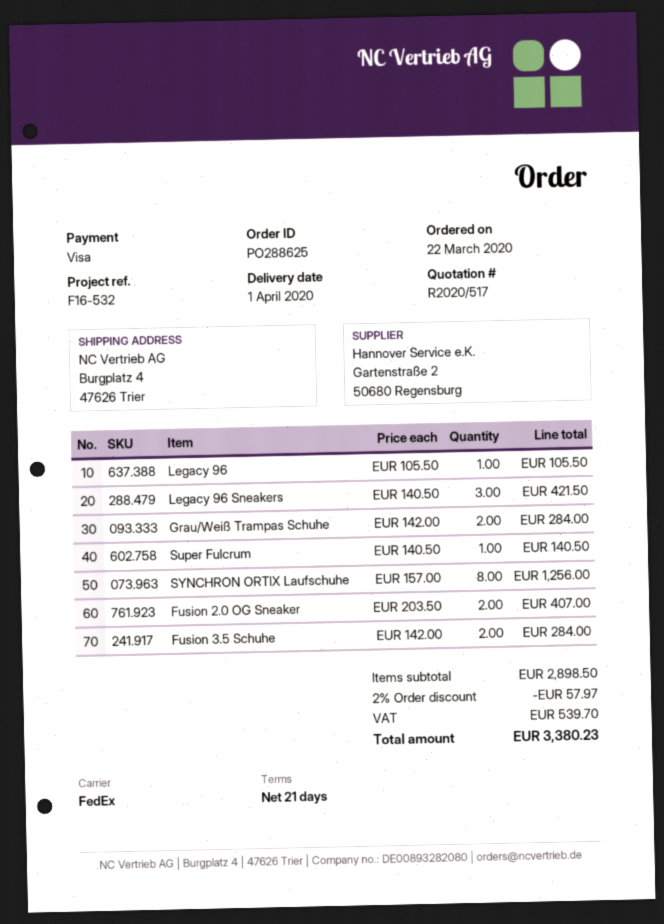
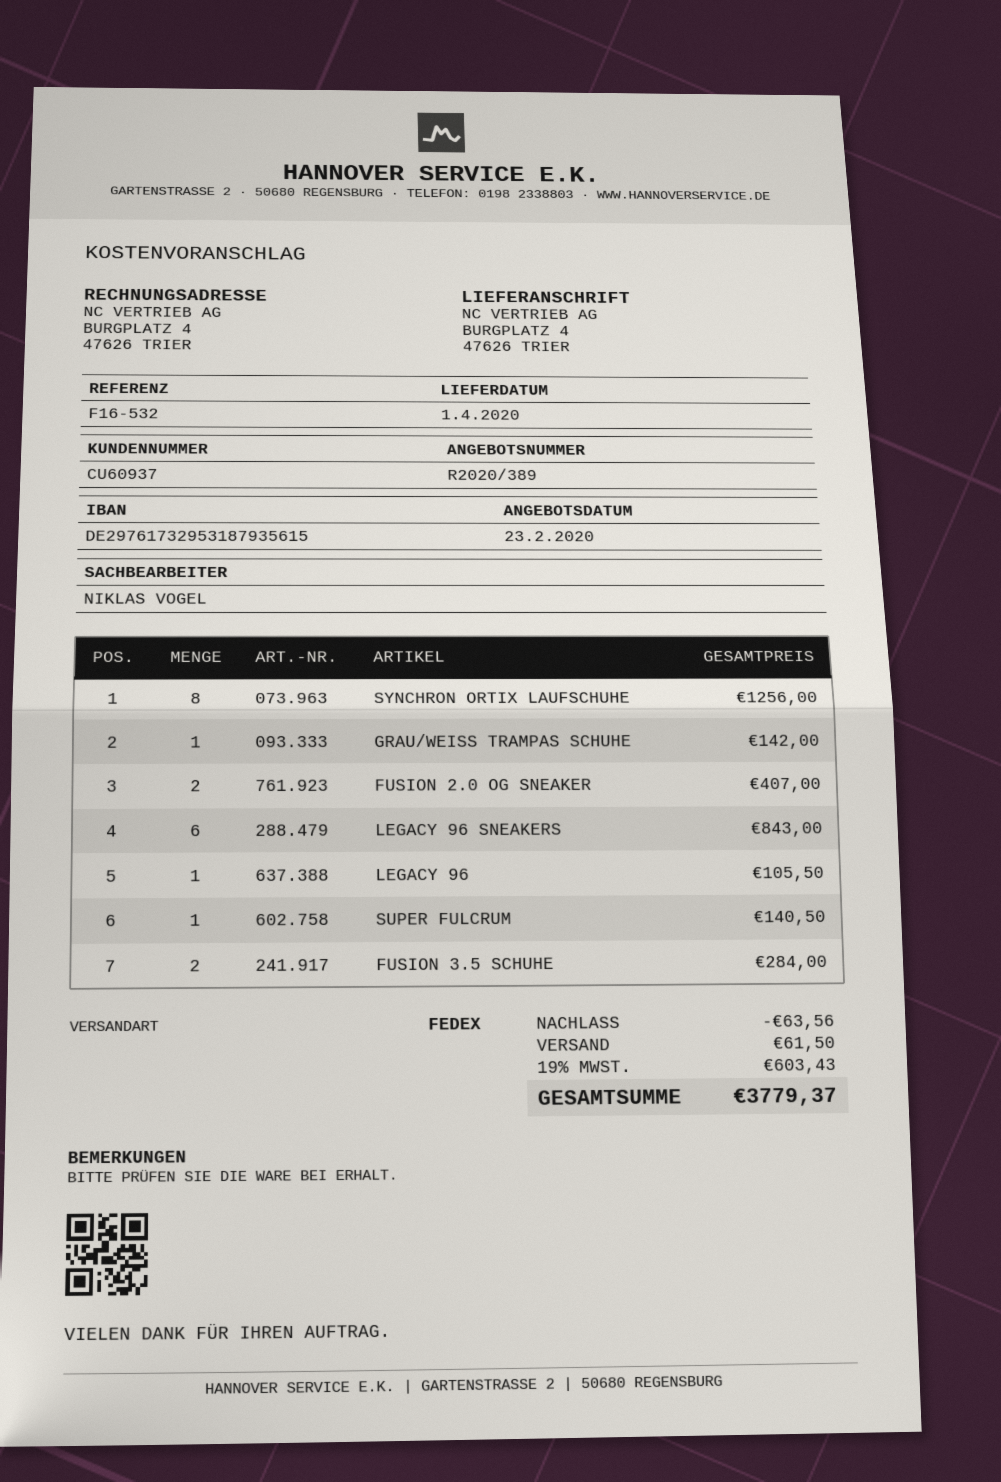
quote number: R2020/517 -> R2020/389
Legacy 96 Sneakers: 3 for 421.50 -> 6 for 843.00
Grau/Weiß Trampas Schuhe: 2 for 284.00 -> 1 for 142.00
discount: 57.97 -> 63.56
shipping: none -> 61.50
tax: 539.70 -> 603.43
total: 3380.23 -> 3779.37

